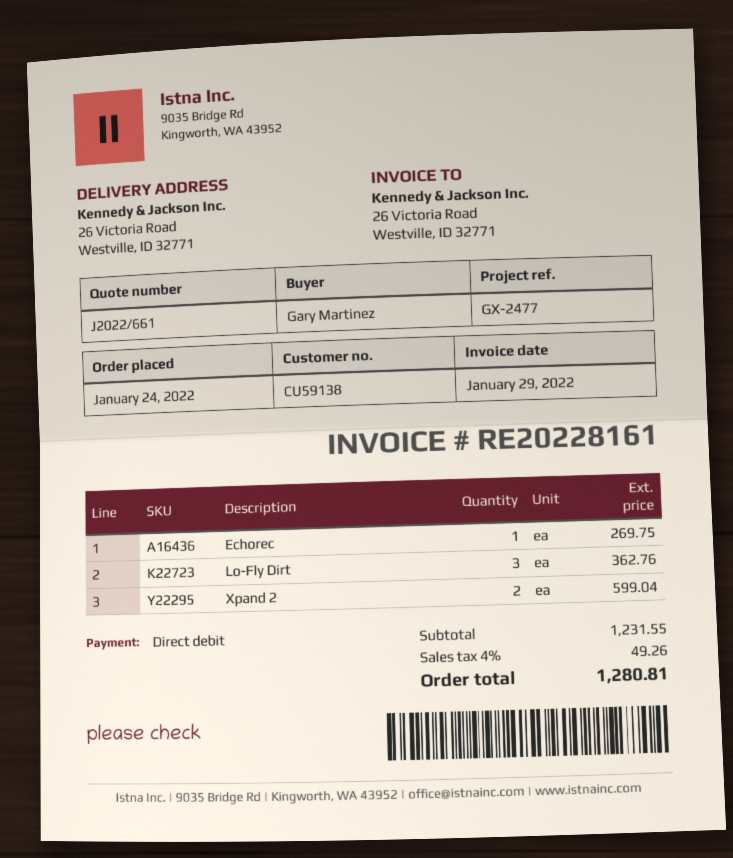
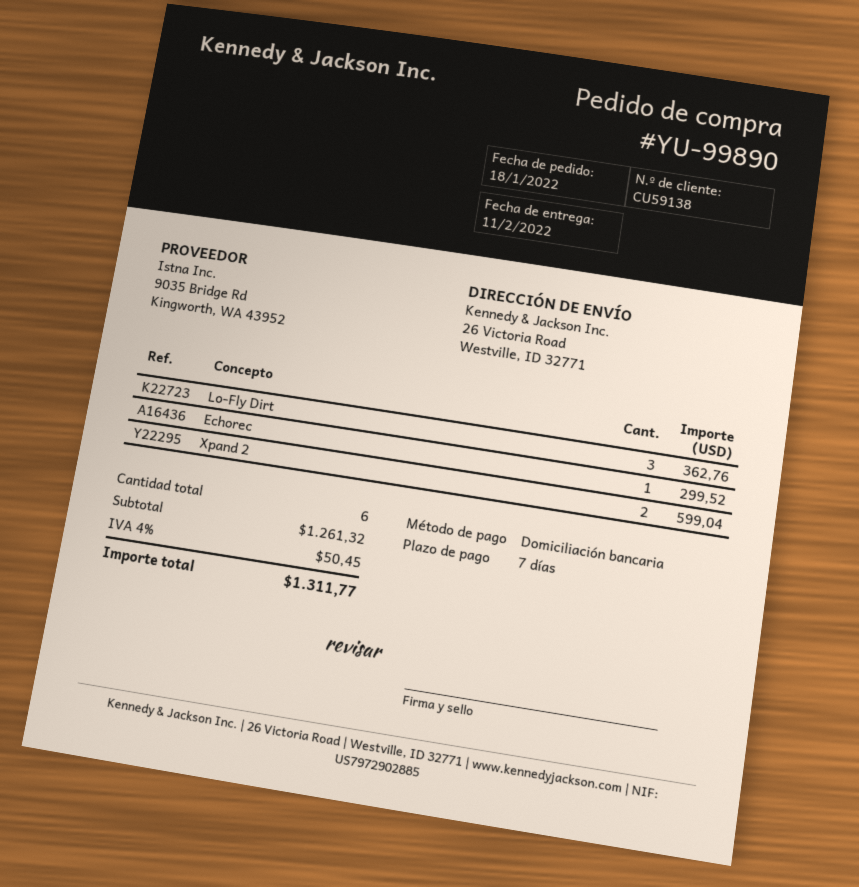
order date: 2022-01-24 -> 2022-01-18
Echorec: 1 for 269.75 -> 1 for 299.52
subtotal: 1231.55 -> 1261.32
tax: 4% = 49.26 -> 4% = 50.45
total: 1280.81 -> 1311.77

